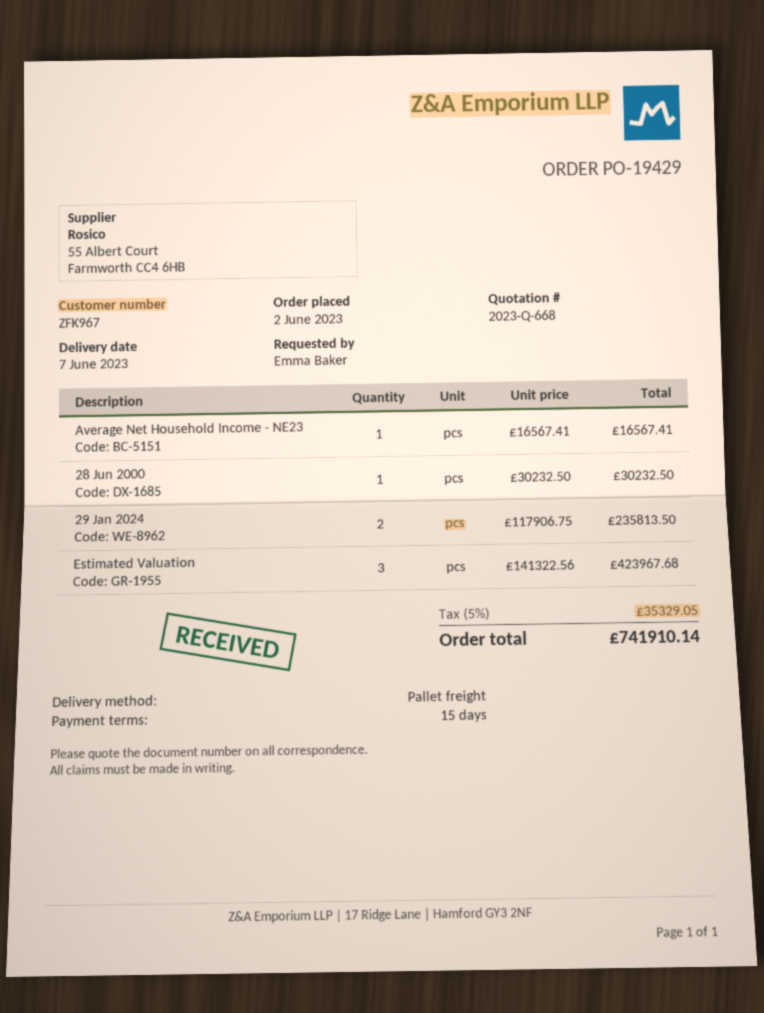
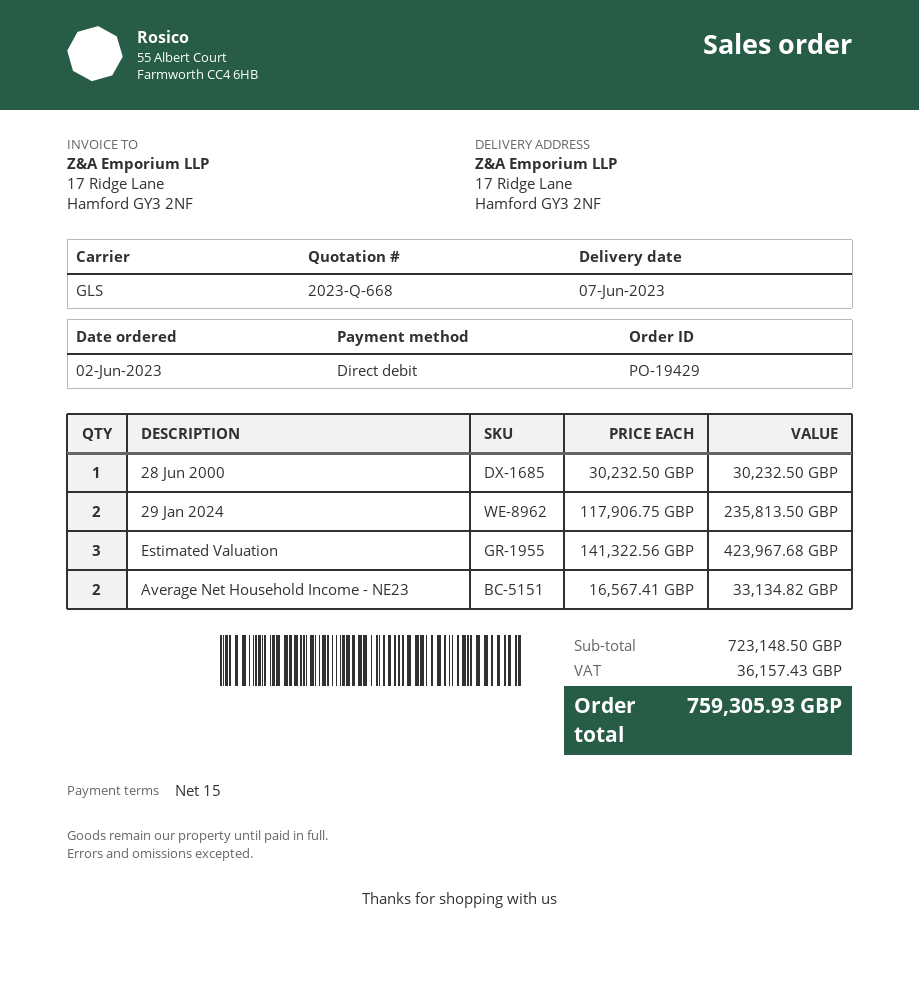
shipping method: pallet freight -> GLS
Average Net Household Income - NE23: 1 x 16567.41 = 16567.41 -> 2 x 16567.41 = 33134.82
tax: 35329.05 -> 36157.43
total: 741910.14 -> 759305.93

